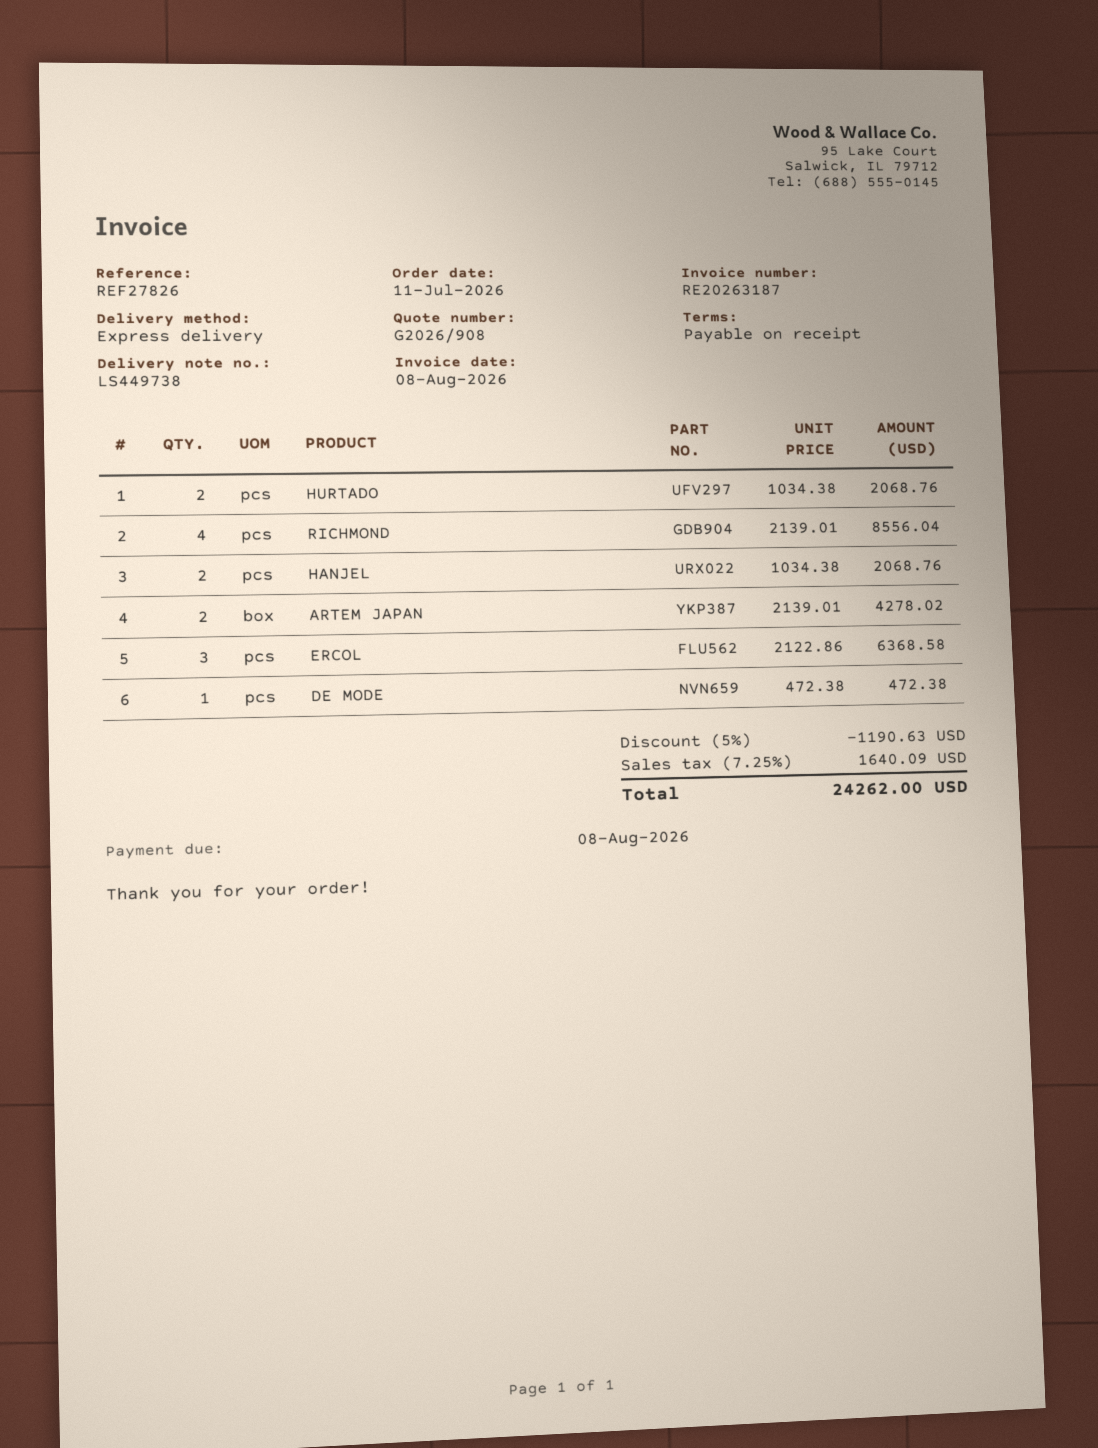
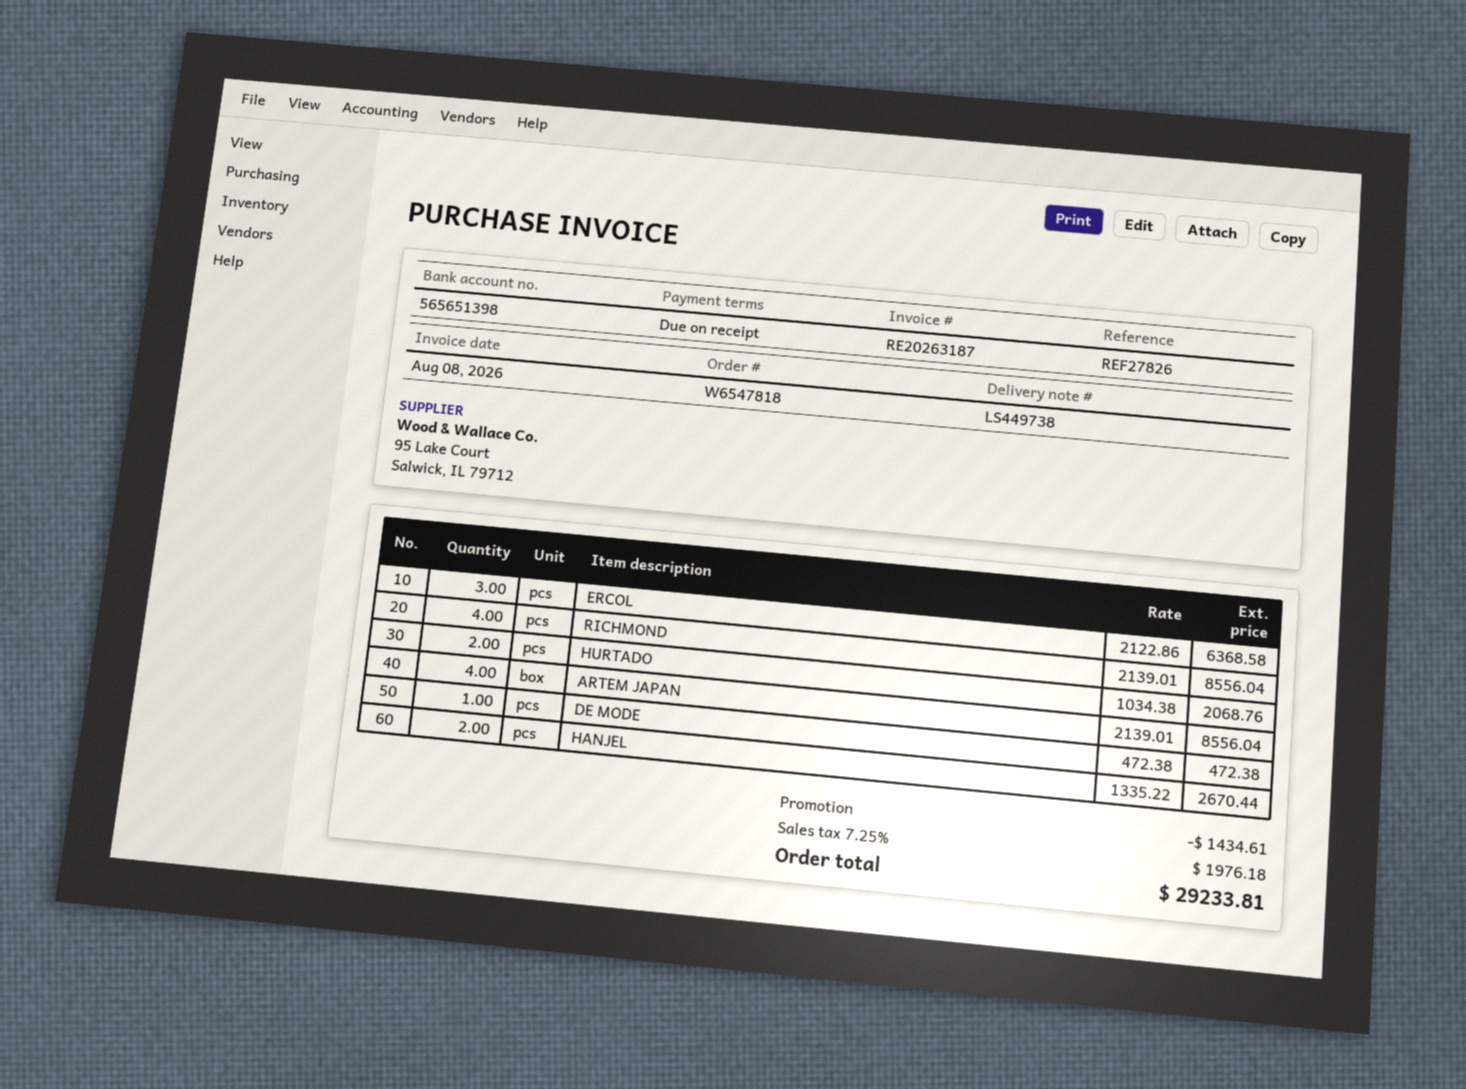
HANJEL: 2 x 1034.38 = 2068.76 -> 2 x 1335.22 = 2670.44
ARTEM JAPAN: 2 x 2139.01 = 4278.02 -> 4 x 2139.01 = 8556.04
discount: 1190.63 -> 1434.61
tax: 7.25% = 1640.09 -> 7.25% = 1976.18
total: 24262.00 -> 29233.81

